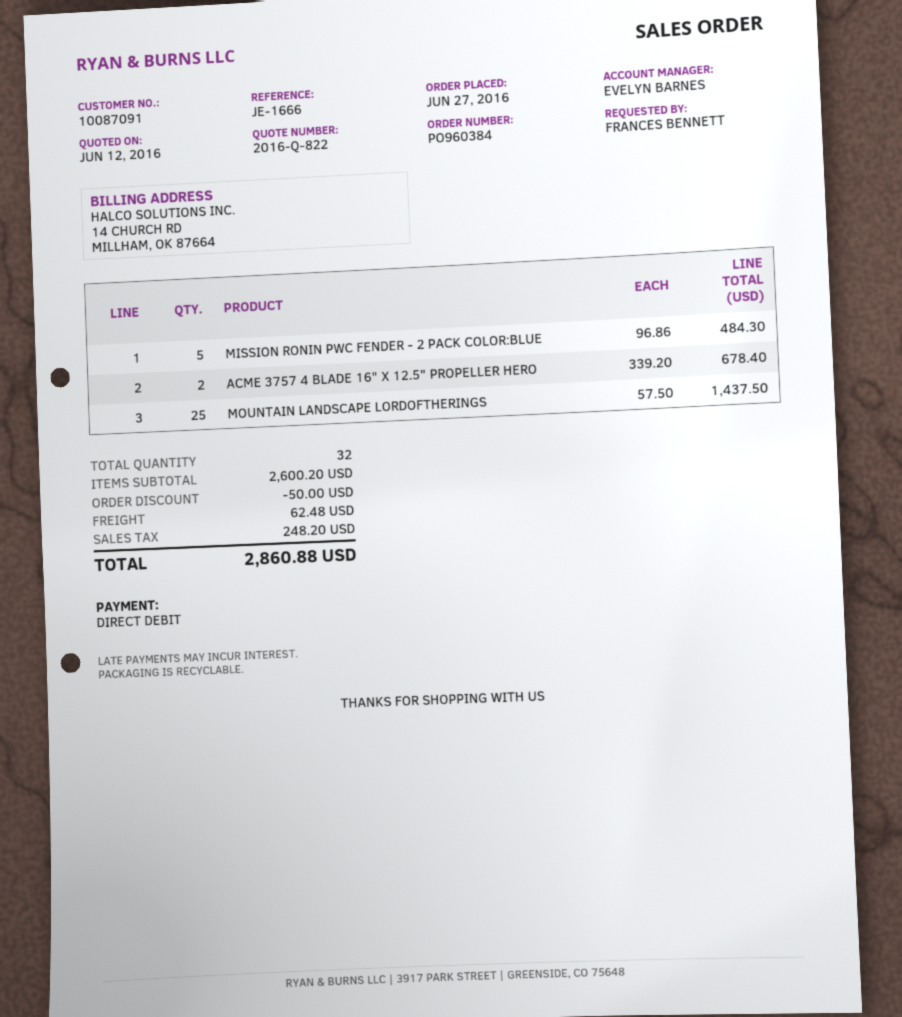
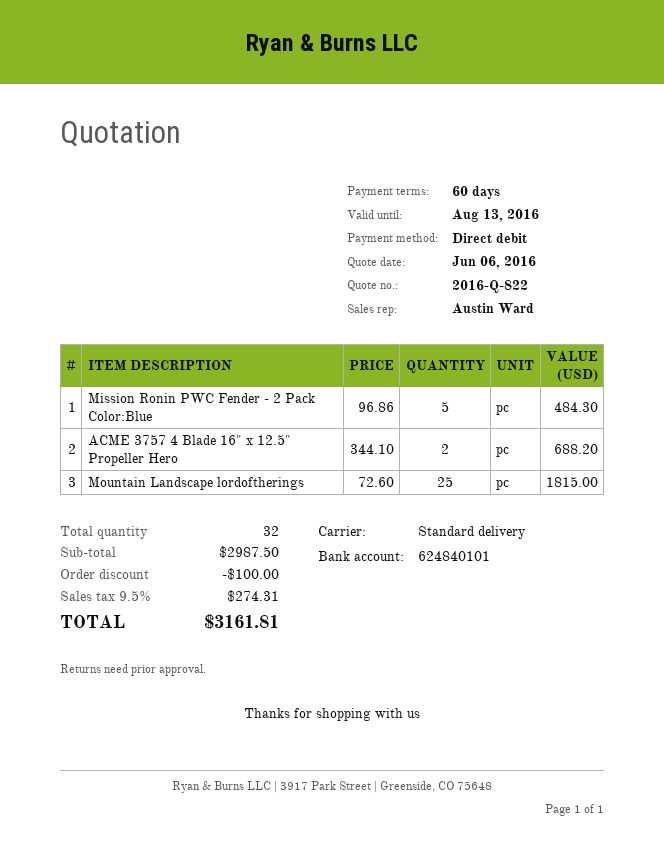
quote date: 2016-06-12 -> 2016-06-06
sales rep: EVELYN BARNES -> Austin Ward
ACME 3757 4 BLADE 16" X 12.5" PROPELLER HERO: 2 x 339.20 = 678.40 -> 2 x 344.10 = 688.20
MOUNTAIN LANDSCAPE LORDOFTHERINGS: 25 x 57.50 = 1437.50 -> 25 x 72.60 = 1815.00
subtotal: 2600.20 -> 2987.50
discount: 50.00 -> 100.00
shipping: 62.48 -> none
tax: 248.20 -> 274.31
total: 2860.88 -> 3161.81

